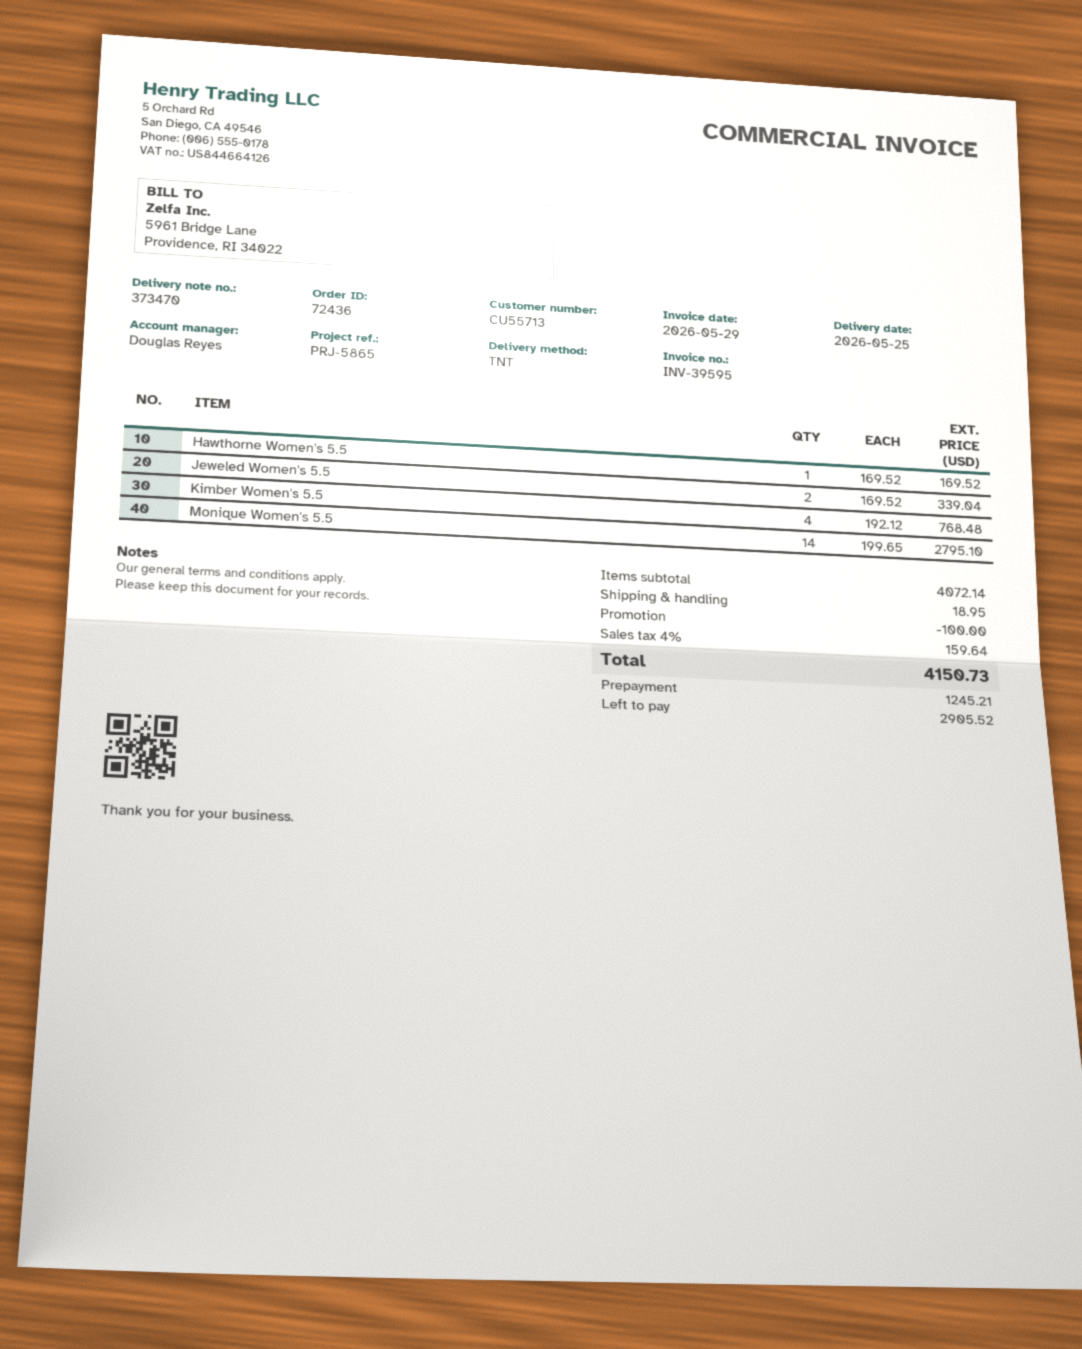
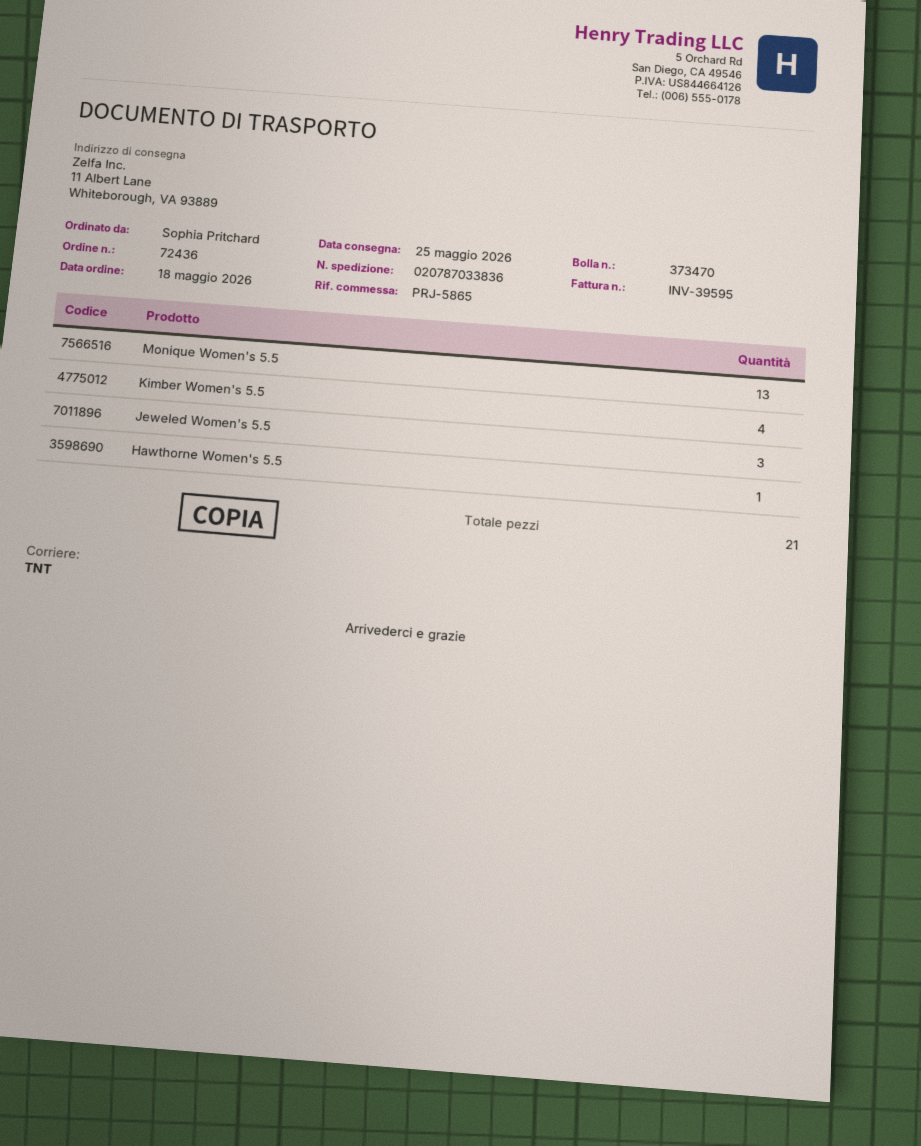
Jeweled Women's 5.5: 2 -> 3
Monique Women's 5.5: 14 -> 13

